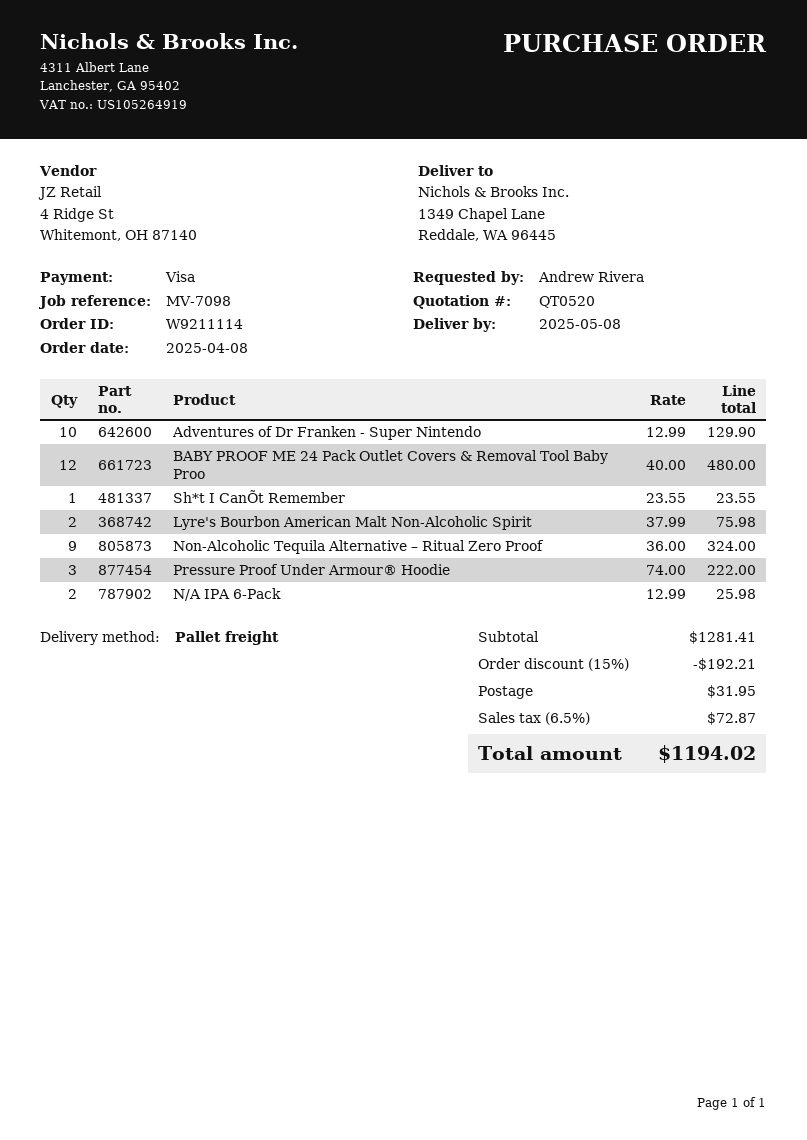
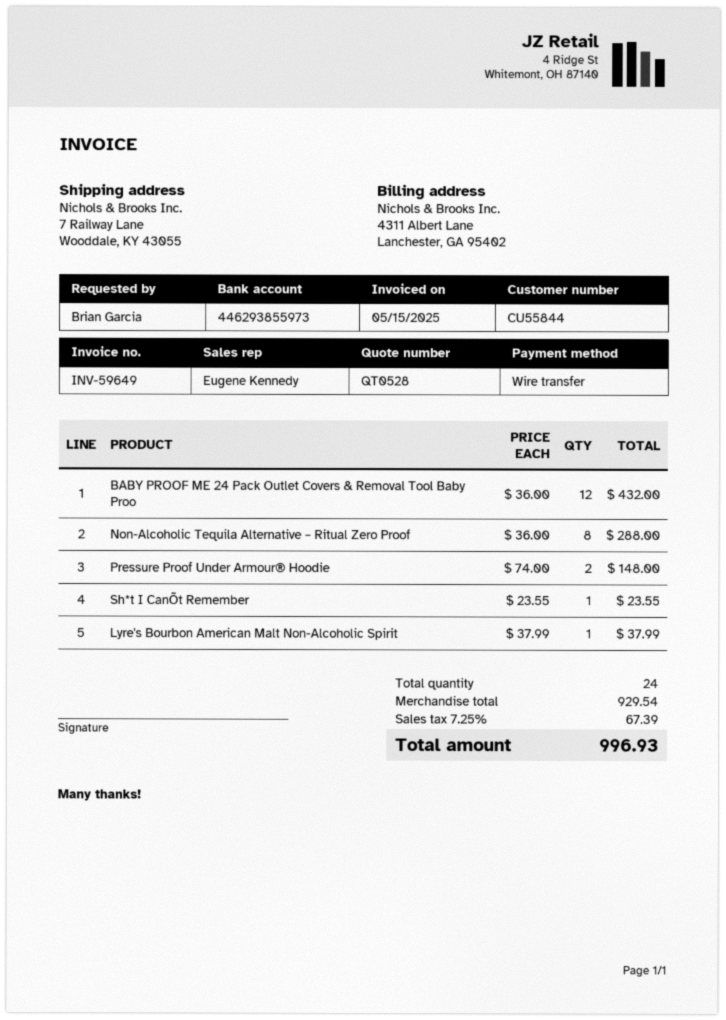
quote number: QT0520 -> QT0528
ordered by: Andrew Rivera -> Brian Garcia
payment method: Visa -> bank transfer
ship to: 1349 Chapel Lane, Reddale, WA 96445 -> 7 Railway Lane, Wooddale, KY 43055
Adventures of Dr Franken - Super Nintendo: 10 x 12.99 = 129.90 -> none
BABY PROOF ME 24 Pack Outlet Covers & Removal Tool Baby Proo: 12 x 40.00 = 480.00 -> 12 x 36.00 = 432.00
Lyre's Bourbon American Malt Non-Alcoholic Spirit: 2 x 37.99 = 75.98 -> 1 x 37.99 = 37.99
Non-Alcoholic Tequila Alternative – Ritual Zero Proof: 9 x 36.00 = 324.00 -> 8 x 36.00 = 288.00
Pressure Proof Under Armour® Hoodie: 3 x 74.00 = 222.00 -> 2 x 74.00 = 148.00
N/A IPA 6-Pack: 2 x 12.99 = 25.98 -> none
subtotal: 1281.41 -> 929.54
discount: 15% = 192.21 -> none
shipping: 31.95 -> none
tax: 6.5% = 72.87 -> 7.25% = 67.39
total: 1194.02 -> 996.93

